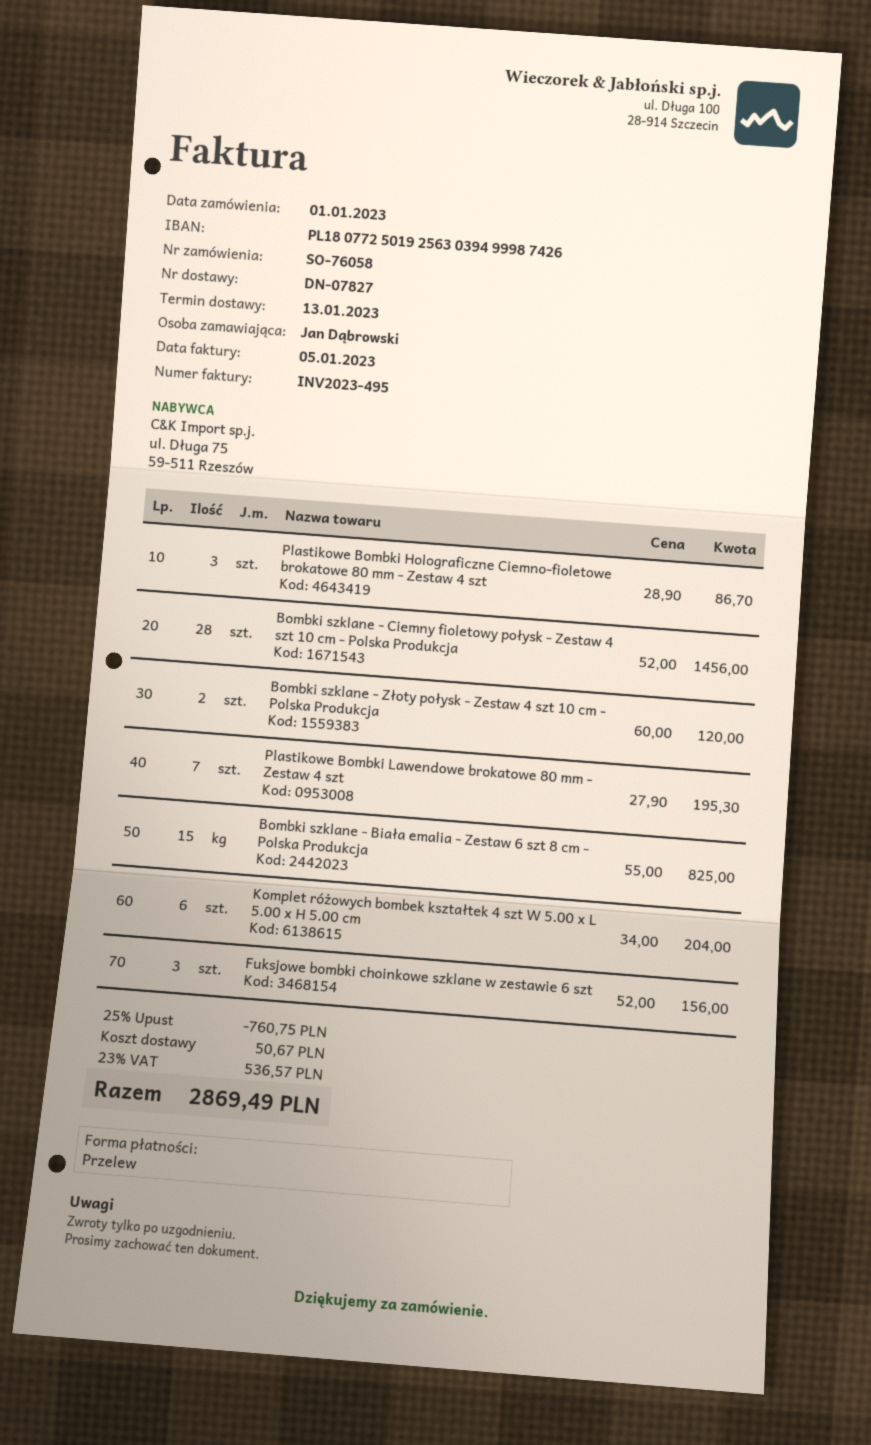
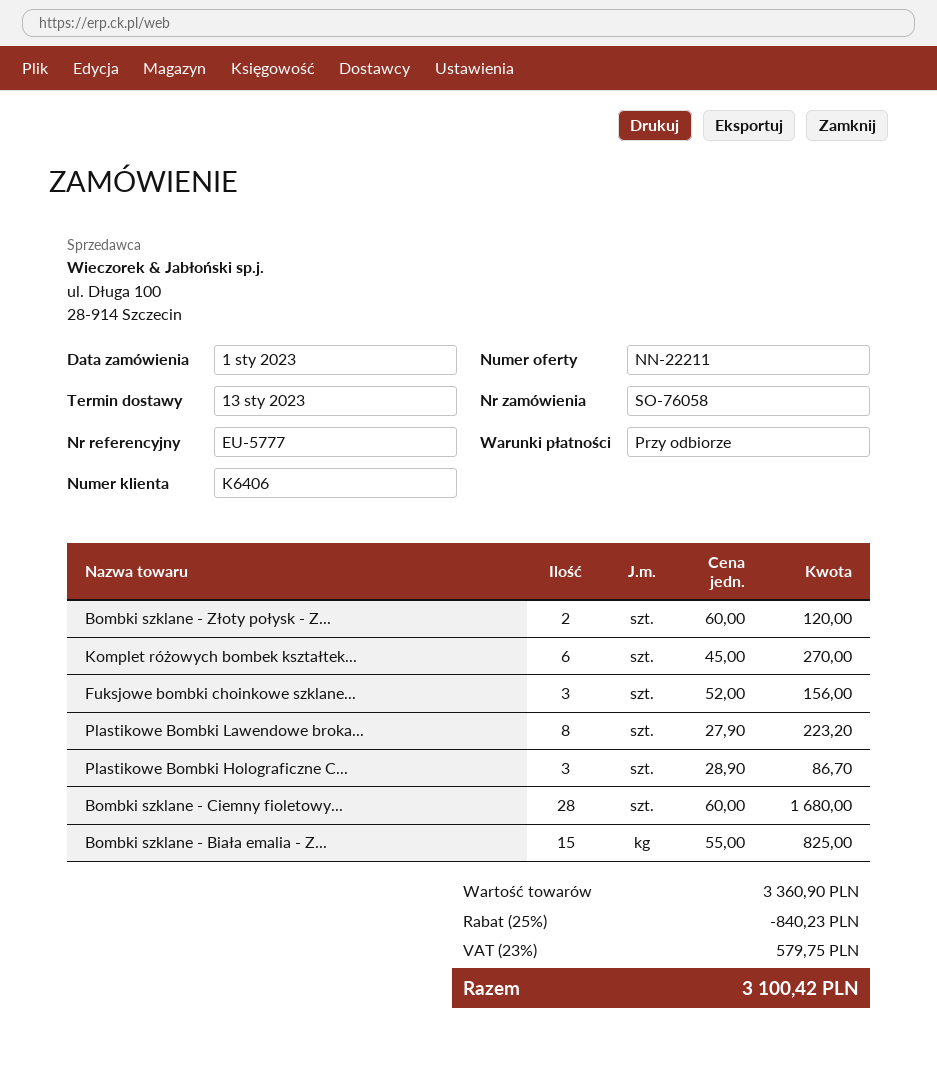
Bombki szklane - Ciemny fioletowy połysk - Zestaw 4 szt 10 cm - Polska Produkcja: 28 x 52.00 = 1456.00 -> 28 x 60.00 = 1680.00
Plastikowe Bombki Lawendowe brokatowe 80 mm - Zestaw 4 szt: 7 x 27.90 = 195.30 -> 8 x 27.90 = 223.20
Komplet różowych bombek kształtek 4 szt W 5.00 x L 5.00 x H 5.00 cm: 6 x 34.00 = 204.00 -> 6 x 45.00 = 270.00
discount: 25% = 760.75 -> 25% = 840.23
shipping: 50.67 -> none
tax: 23% = 536.57 -> 23% = 579.75
total: 2869.49 -> 3100.42

